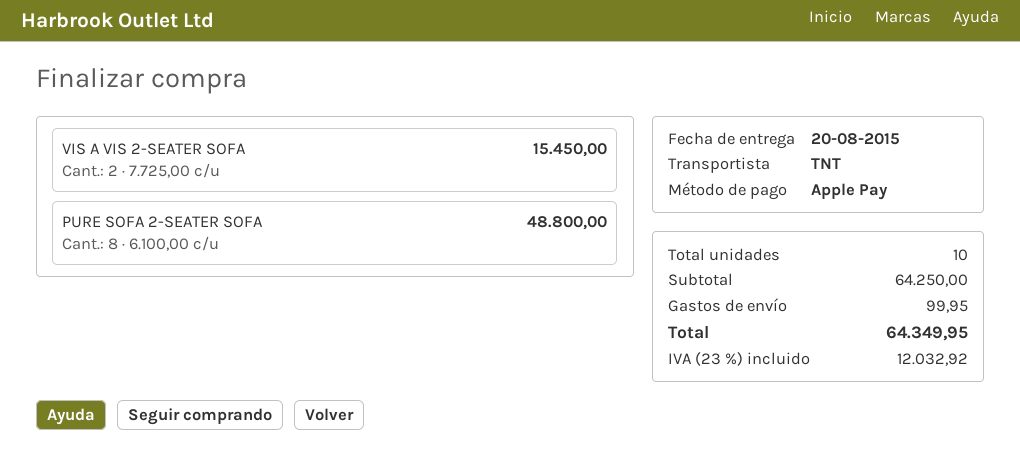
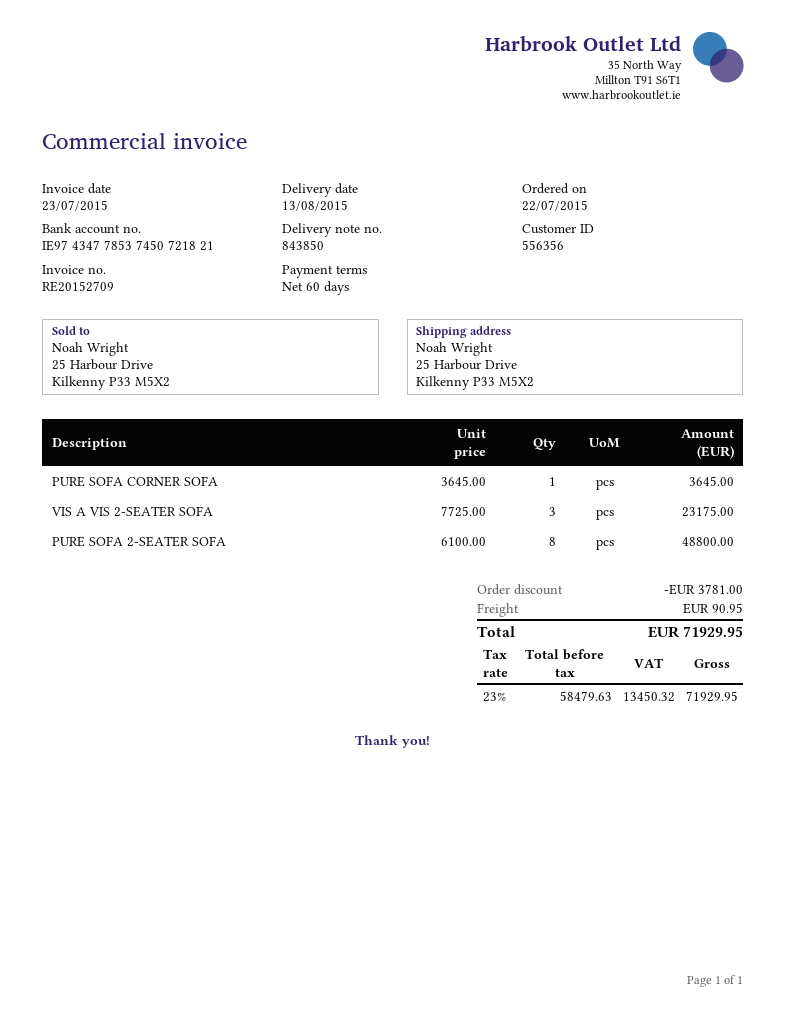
delivery date: 2015-08-20 -> 2015-08-13
VIS A VIS 2-SEATER SOFA: 2 x 7725.00 = 15450.00 -> 3 x 7725.00 = 23175.00
PURE SOFA CORNER SOFA: none -> 1 x 3645.00 = 3645.00
discount: none -> 3781.00
shipping: 99.95 -> 90.95
tax: 23% = 12032.92 -> 23% = 13450.32
total: 64349.95 -> 71929.95

